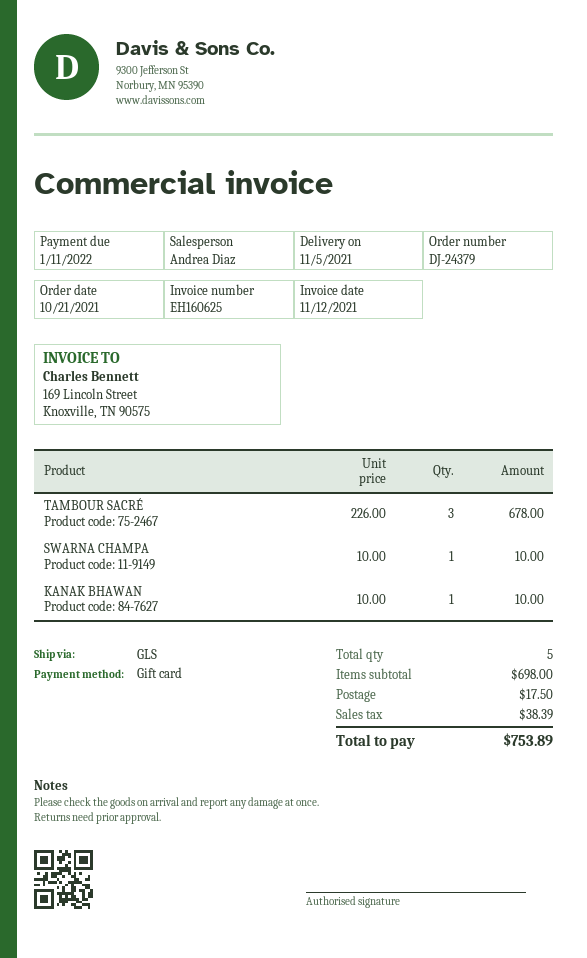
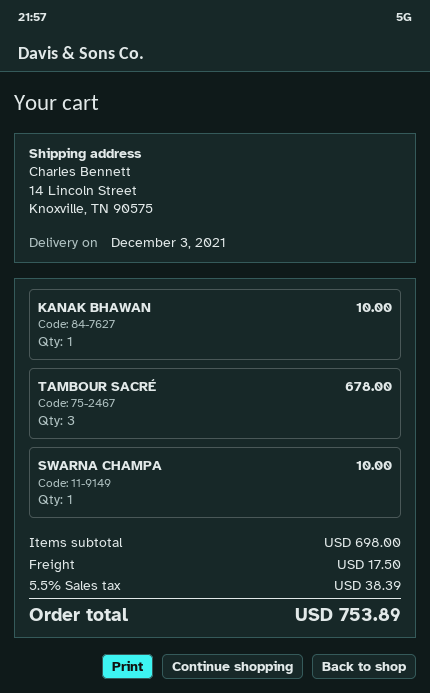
delivery date: 2021-11-05 -> 2021-12-03

